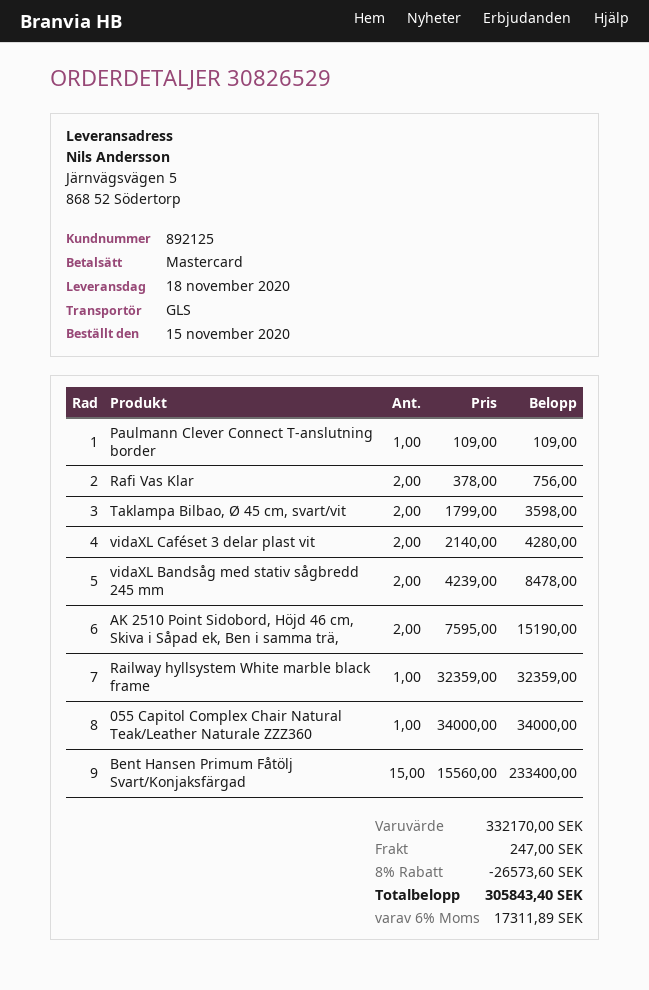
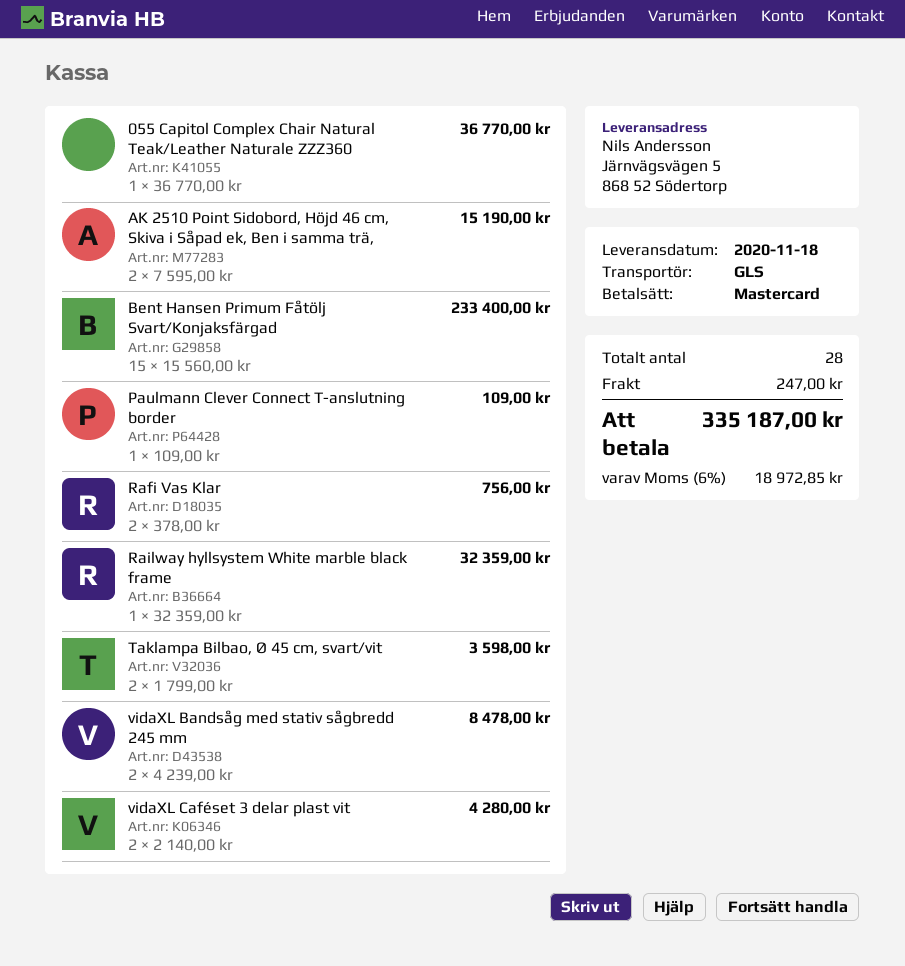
055 Capitol Complex Chair Natural Teak/Leather Naturale ZZZ360: 1 x 34000.00 = 34000.00 -> 1 x 36770.00 = 36770.00
discount: 8% = 26573.60 -> none
tax: 6% = 17311.89 -> 6% = 18972.85
total: 305843.40 -> 335187.00

